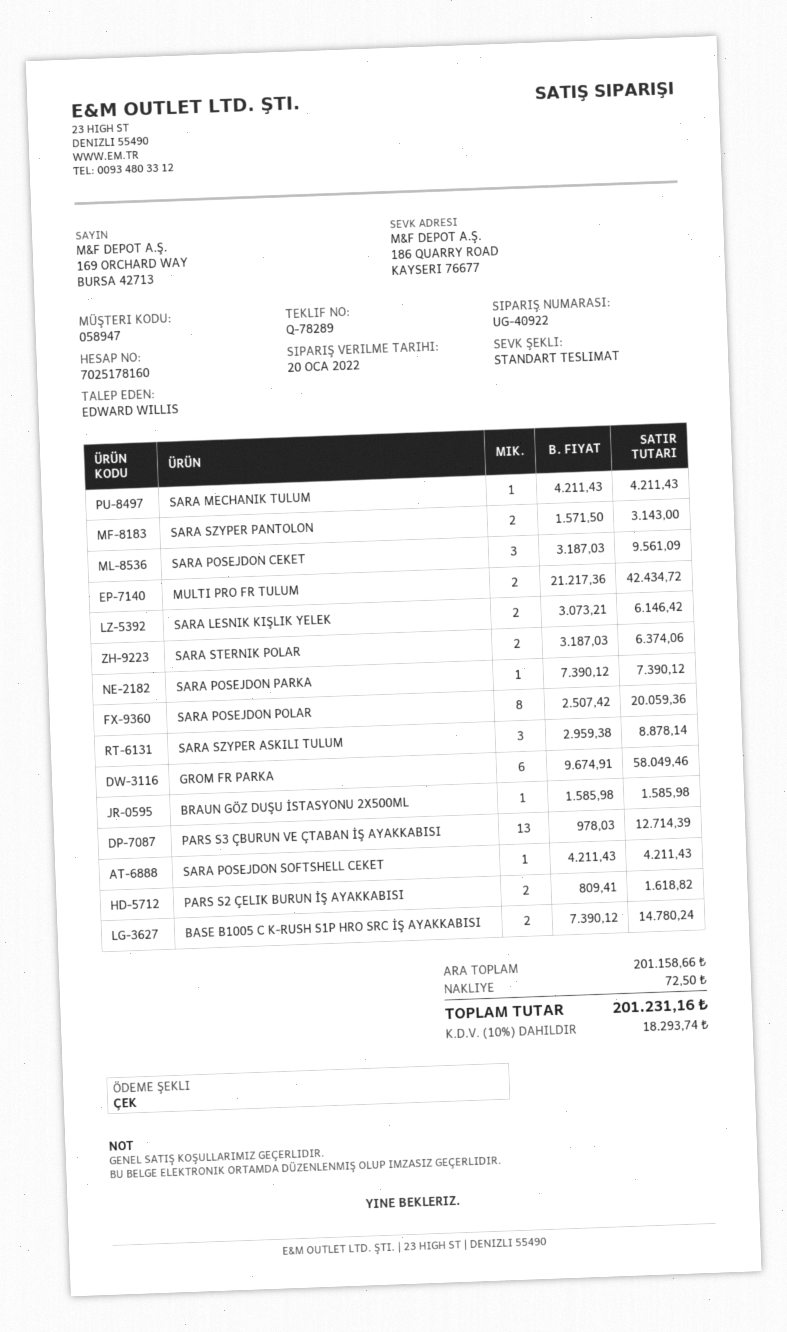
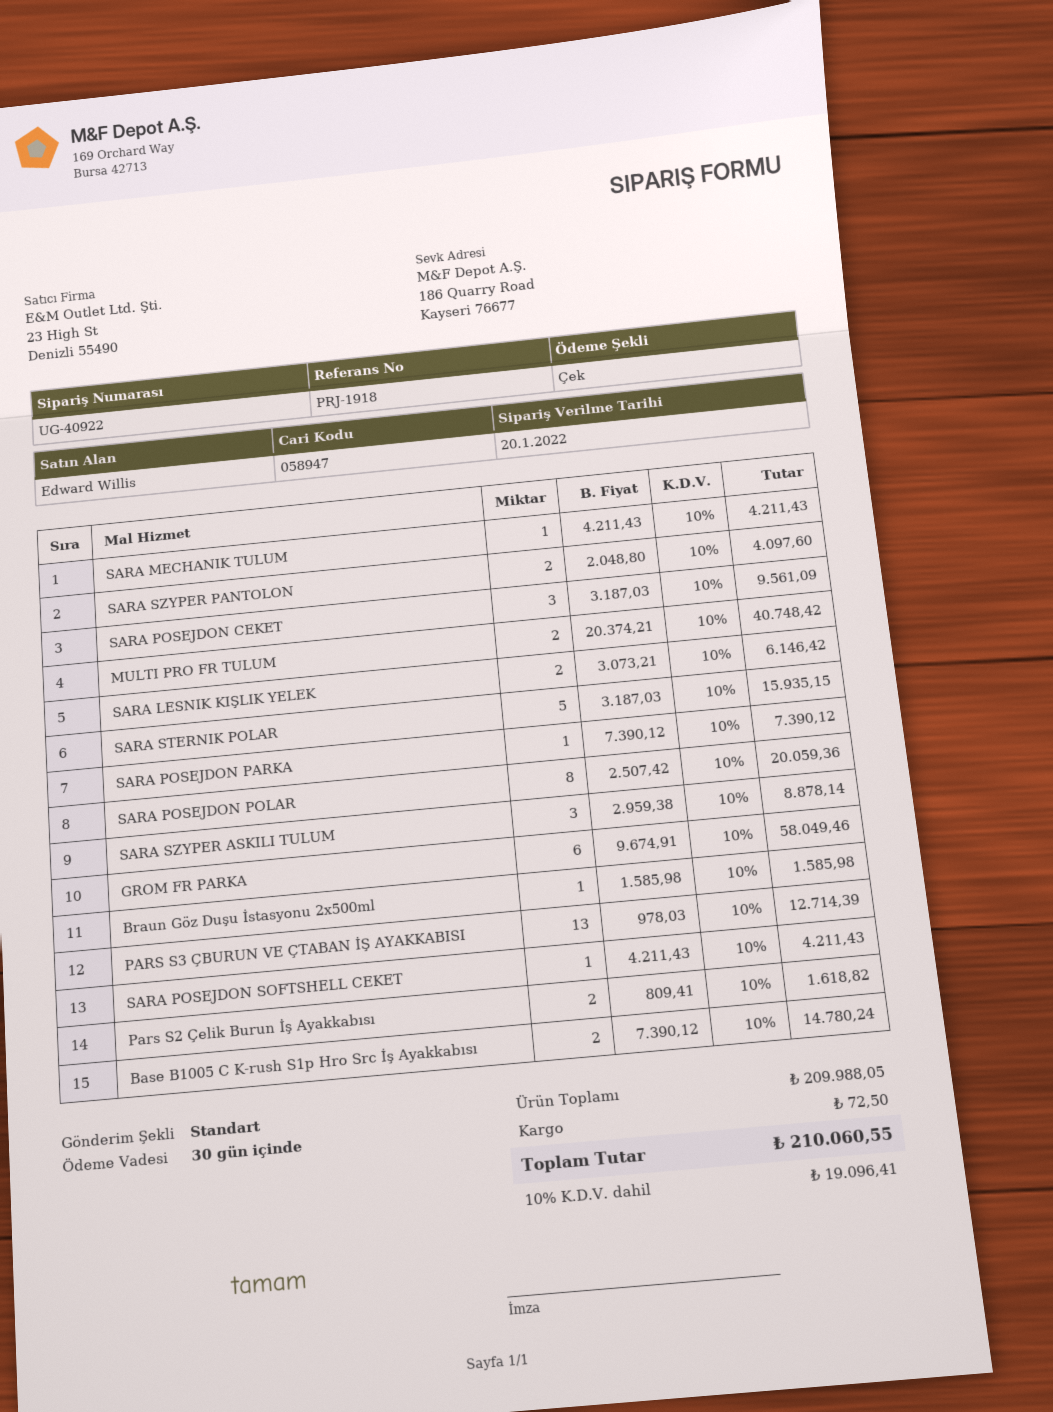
SARA SZYPER PANTOLON: 2 x 1571.50 = 3143.00 -> 2 x 2048.80 = 4097.60
MULTI PRO FR TULUM: 2 x 21217.36 = 42434.72 -> 2 x 20374.21 = 40748.42
SARA STERNIK POLAR: 2 x 3187.03 = 6374.06 -> 5 x 3187.03 = 15935.15
subtotal: 201158.66 -> 209988.05
tax: 10% = 18293.74 -> 10% = 19096.41
total: 201231.16 -> 210060.55

